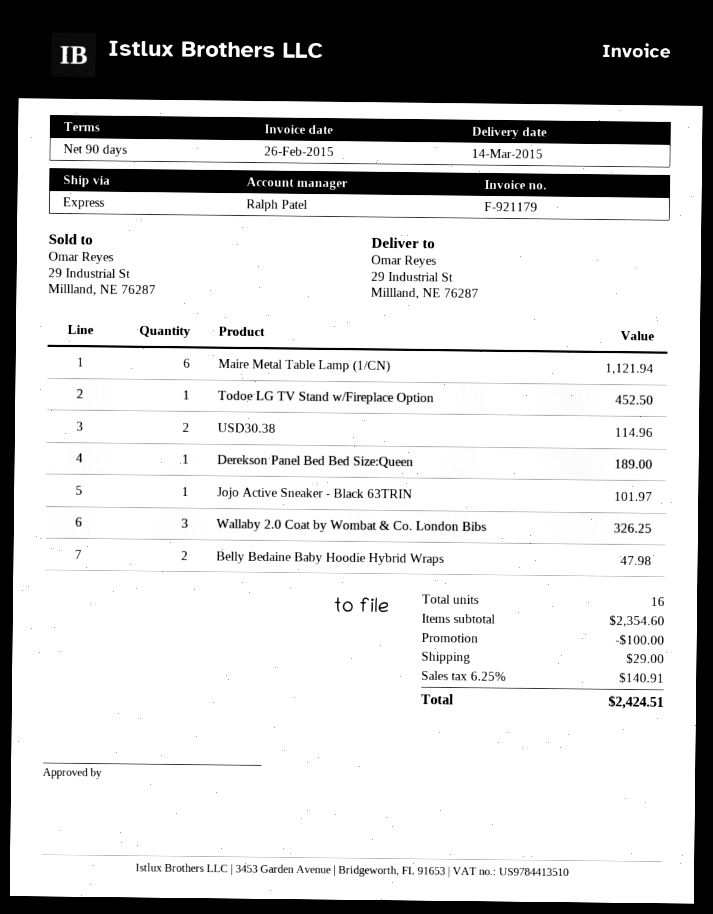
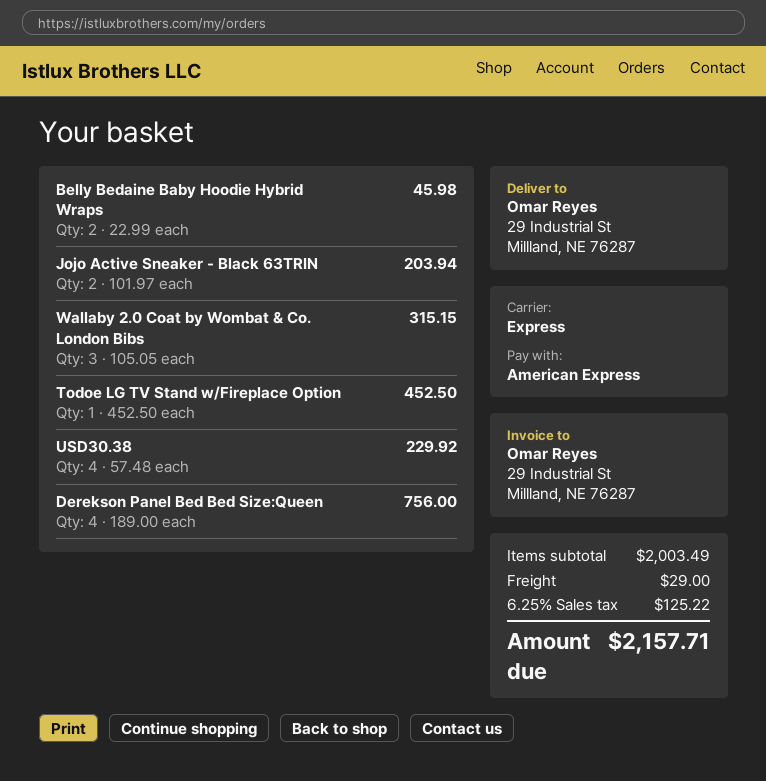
Maire Metal Table Lamp (1/CN): 6 for 1121.94 -> none
USD30.38: 2 for 114.96 -> 4 for 229.92
Derekson Panel Bed Bed Size:Queen: 1 for 189.00 -> 4 for 756.00
Jojo Active Sneaker - Black 63TRIN: 1 for 101.97 -> 2 for 203.94
Wallaby 2.0 Coat by Wombat & Co. London Bibs: 3 for 326.25 -> 3 for 315.15
Belly Bedaine Baby Hoodie Hybrid Wraps: 2 for 47.98 -> 2 for 45.98
subtotal: 2354.60 -> 2003.49
discount: 100.00 -> none
tax: 6.25% = 140.91 -> 6.25% = 125.22
total: 2424.51 -> 2157.71

